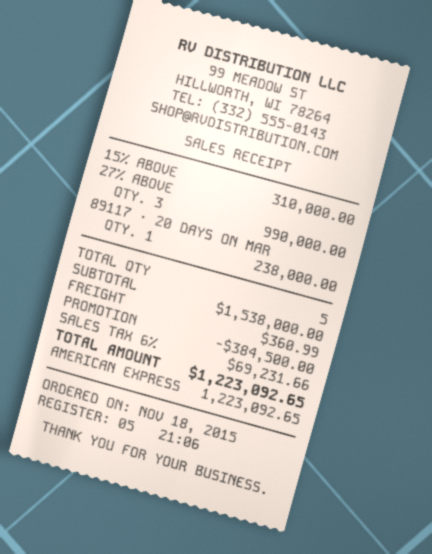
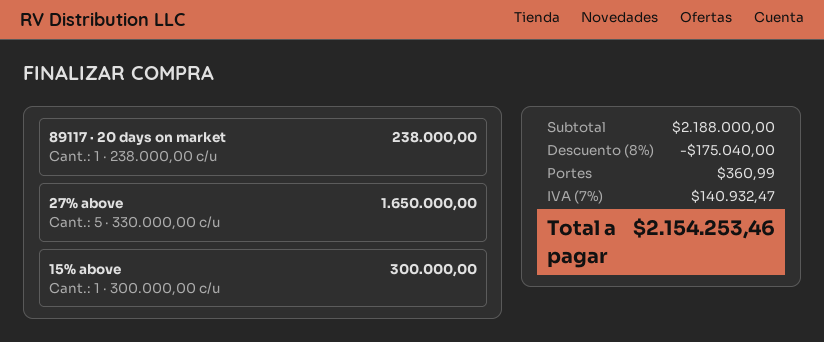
15% ABOVE: 1 for 310000.00 -> 1 for 300000.00
27% ABOVE: 3 for 990000.00 -> 5 for 1650000.00
subtotal: 1538000.00 -> 2188000.00
discount: 384500.00 -> 175040.00
tax: 6% = 69231.66 -> 7% = 140932.47
total: 1223092.65 -> 2154253.46

